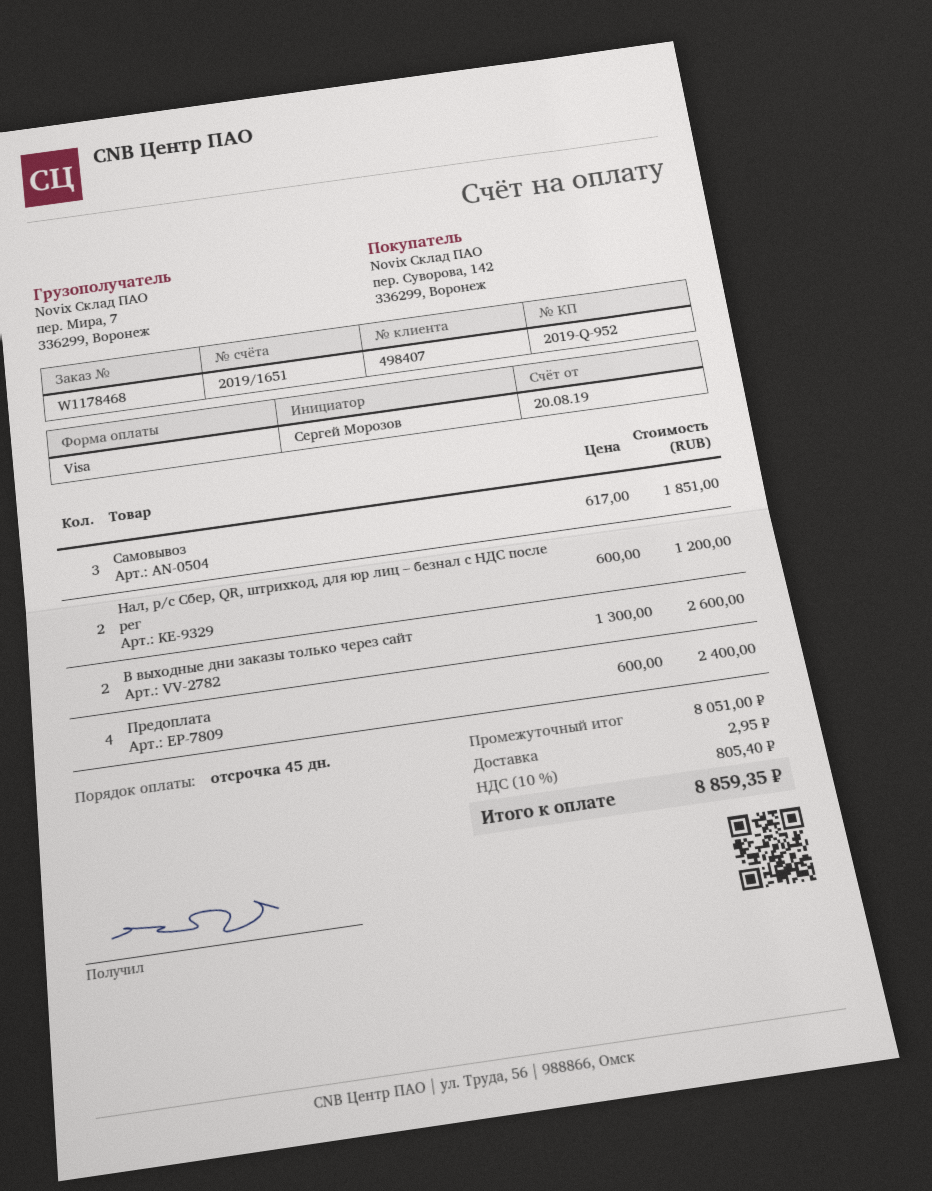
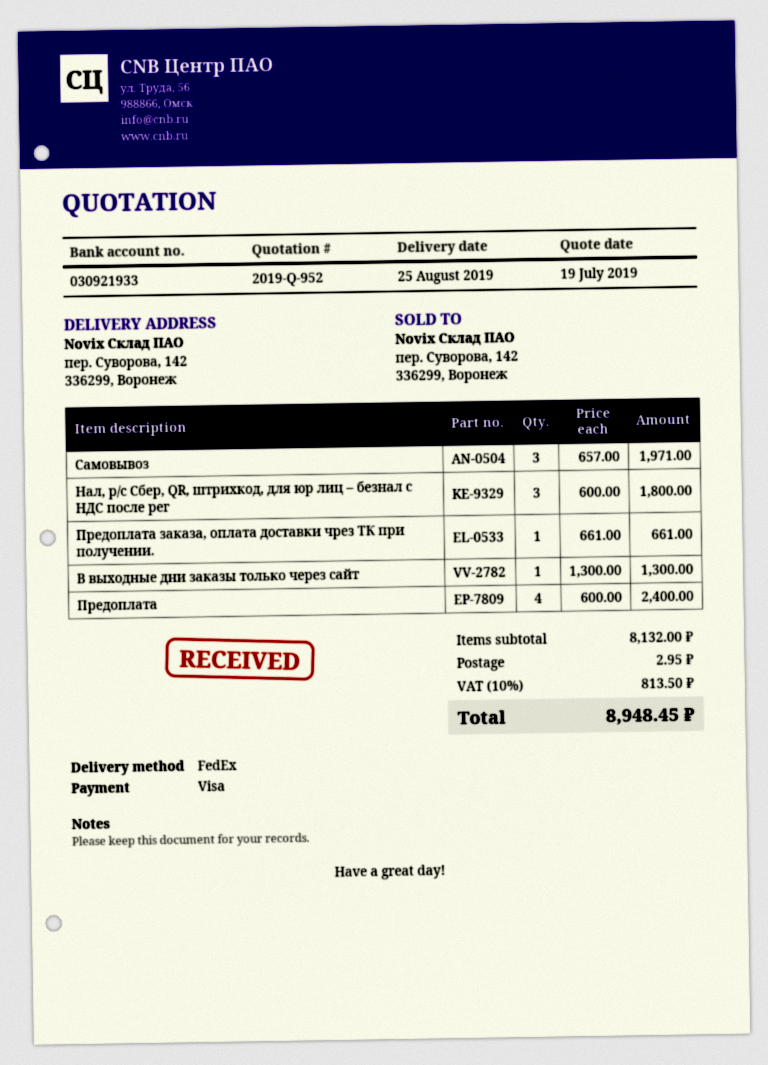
ship to: пер. Мира, 7, 336299, Воронеж -> пер. Суворова, 142, 336299, Воронеж
Самовывоз: 3 x 617.00 = 1851.00 -> 3 x 657.00 = 1971.00
Нал, р/с Сбер, QR, штрихкод, для юр лиц – безнал с НДС после рег: 2 x 600.00 = 1200.00 -> 3 x 600.00 = 1800.00
В выходные дни заказы только через сайт: 2 x 1300.00 = 2600.00 -> 1 x 1300.00 = 1300.00
Предоплата заказа, оплата доставки чрез ТК при получении.: none -> 1 x 661.00 = 661.00
subtotal: 8051.00 -> 8132.00
tax: 10% = 805.40 -> 10% = 813.50
total: 8859.35 -> 8948.45

